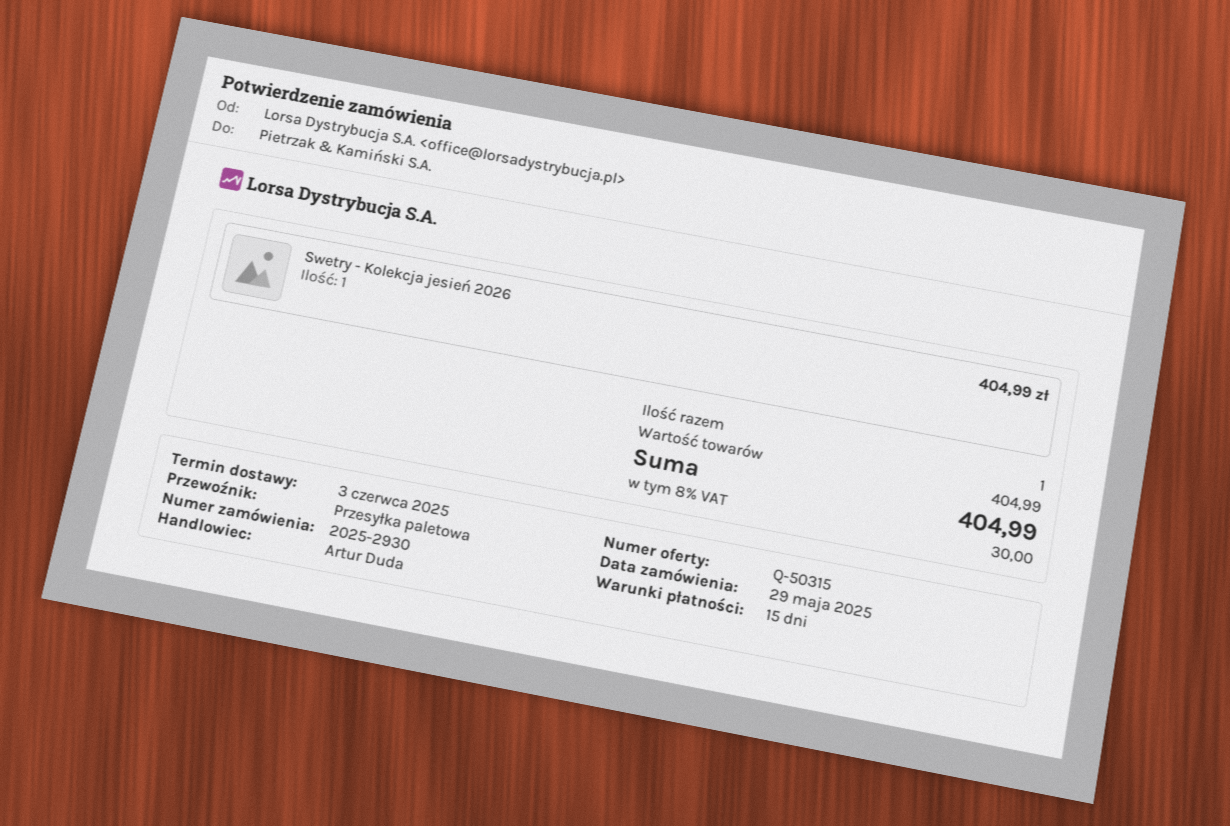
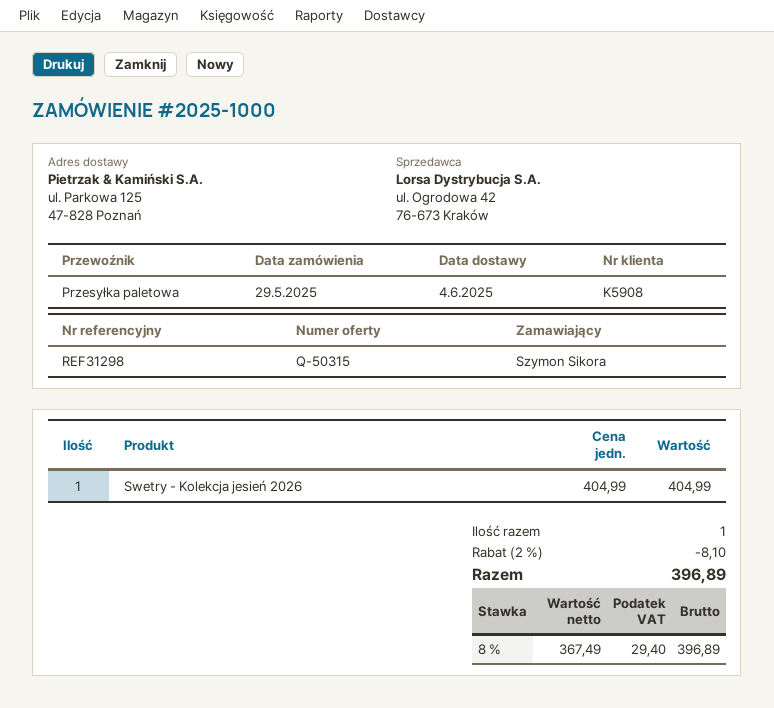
order number: 2025-2930 -> 2025-1000
delivery date: 2025-06-03 -> 2025-06-04
discount: none -> 2% = 8.10
tax: 8% = 30.00 -> 8% = 29.40
total: 404.99 -> 396.89

